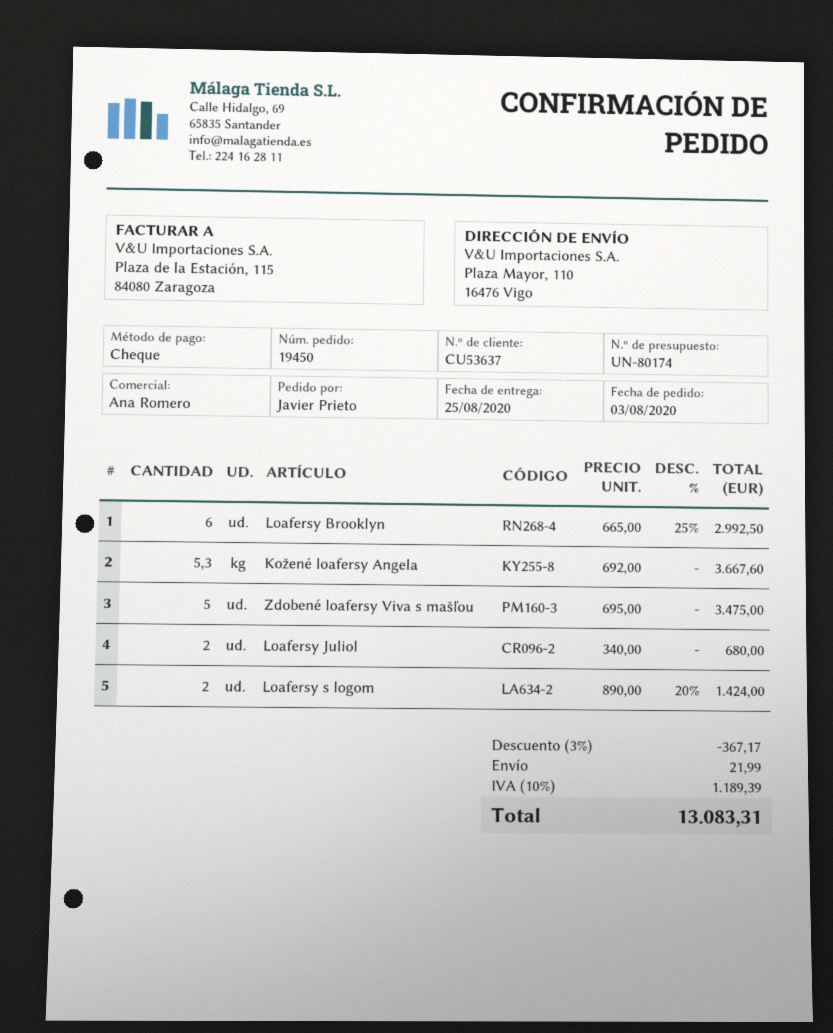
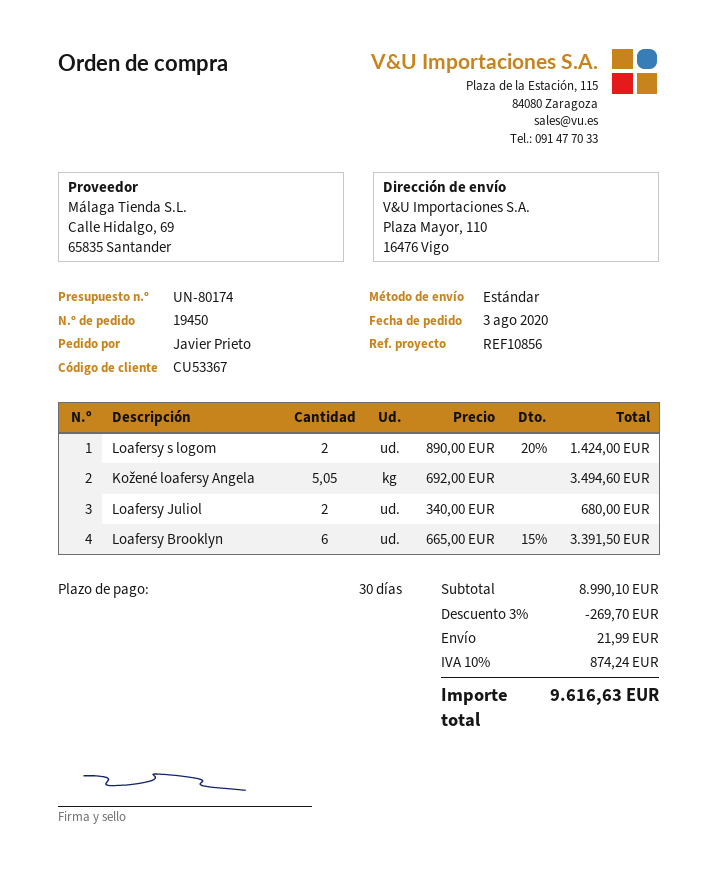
customer number: CU53637 -> CU53367
Loafersy Brooklyn: 6 x 665.00 - 25% = 2992.50 -> 6 x 665.00 - 15% = 3391.50
Kožené loafersy Angela: 5.3 x 692.00 = 3667.60 -> 5.05 x 692.00 = 3494.60
Zdobené loafersy Viva s mašľou: 5 x 695.00 = 3475.00 -> none
discount: 3% = 367.17 -> 3% = 269.70
tax: 10% = 1189.39 -> 10% = 874.24
total: 13083.31 -> 9616.63

